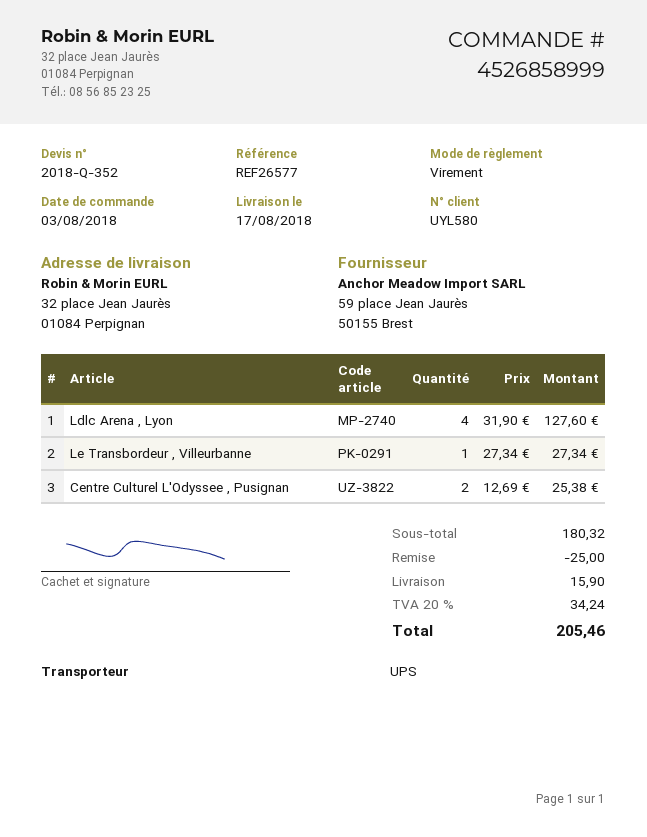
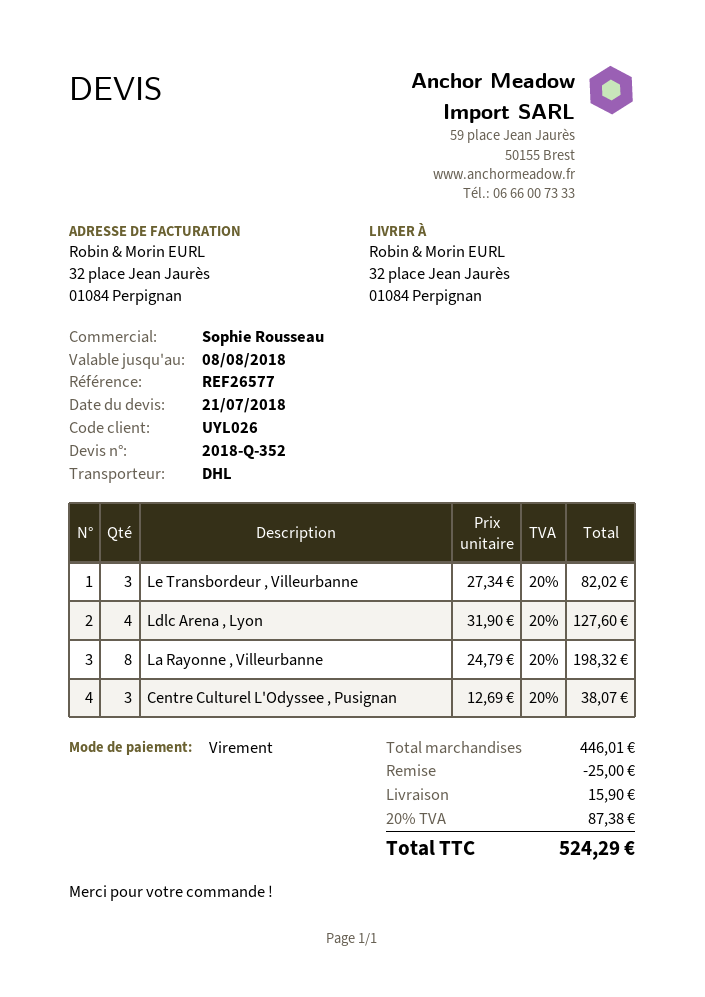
customer number: UYL580 -> UYL026
shipping method: UPS -> DHL
Le Transbordeur , Villeurbanne: 1 x 27.34 = 27.34 -> 3 x 27.34 = 82.02
Centre Culturel L'Odyssee , Pusignan: 2 x 12.69 = 25.38 -> 3 x 12.69 = 38.07
La Rayonne , Villeurbanne: none -> 8 x 24.79 = 198.32
subtotal: 180.32 -> 446.01
tax: 20% = 34.24 -> 20% = 87.38
total: 205.46 -> 524.29

